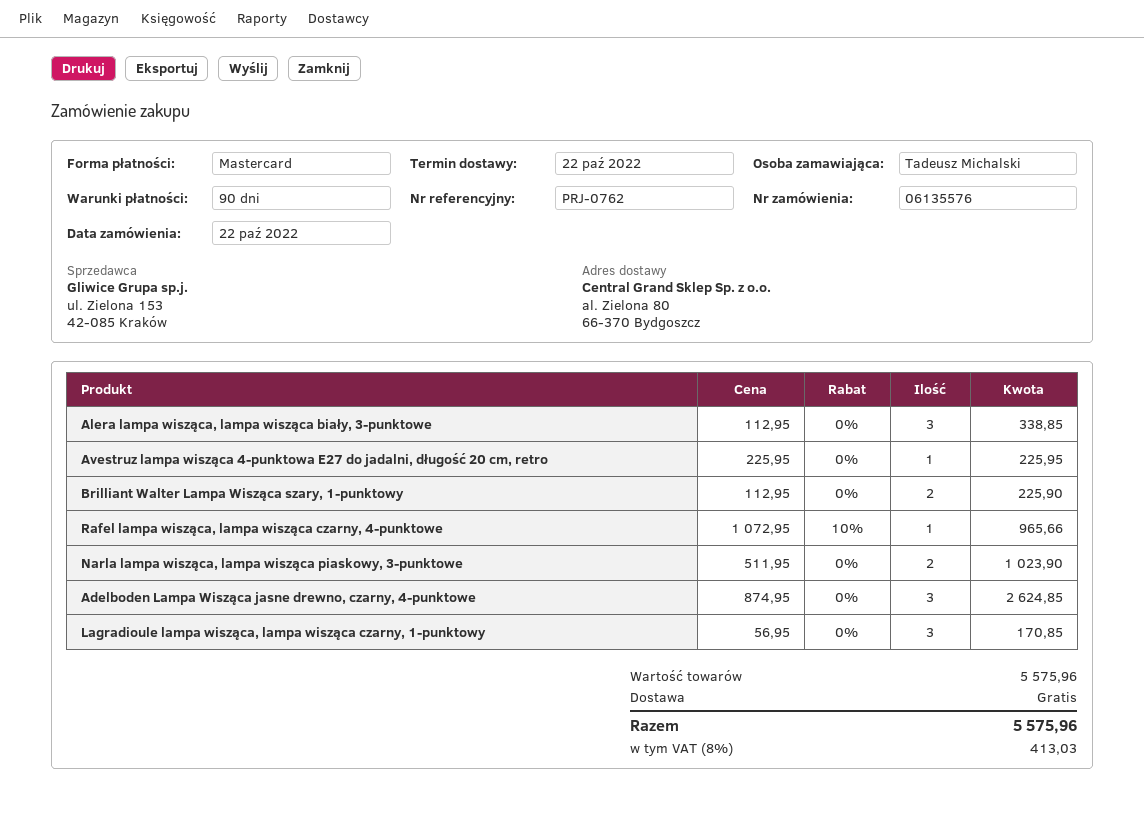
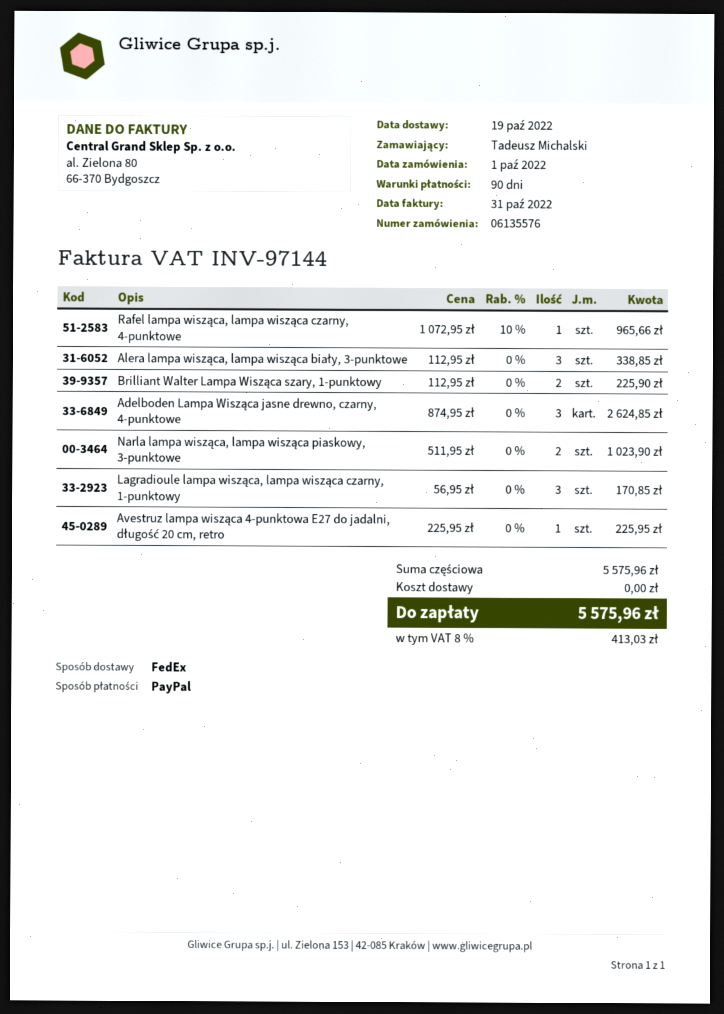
order date: 2022-10-22 -> 2022-10-01
delivery date: 2022-10-22 -> 2022-10-19
payment method: Mastercard -> PayPal

